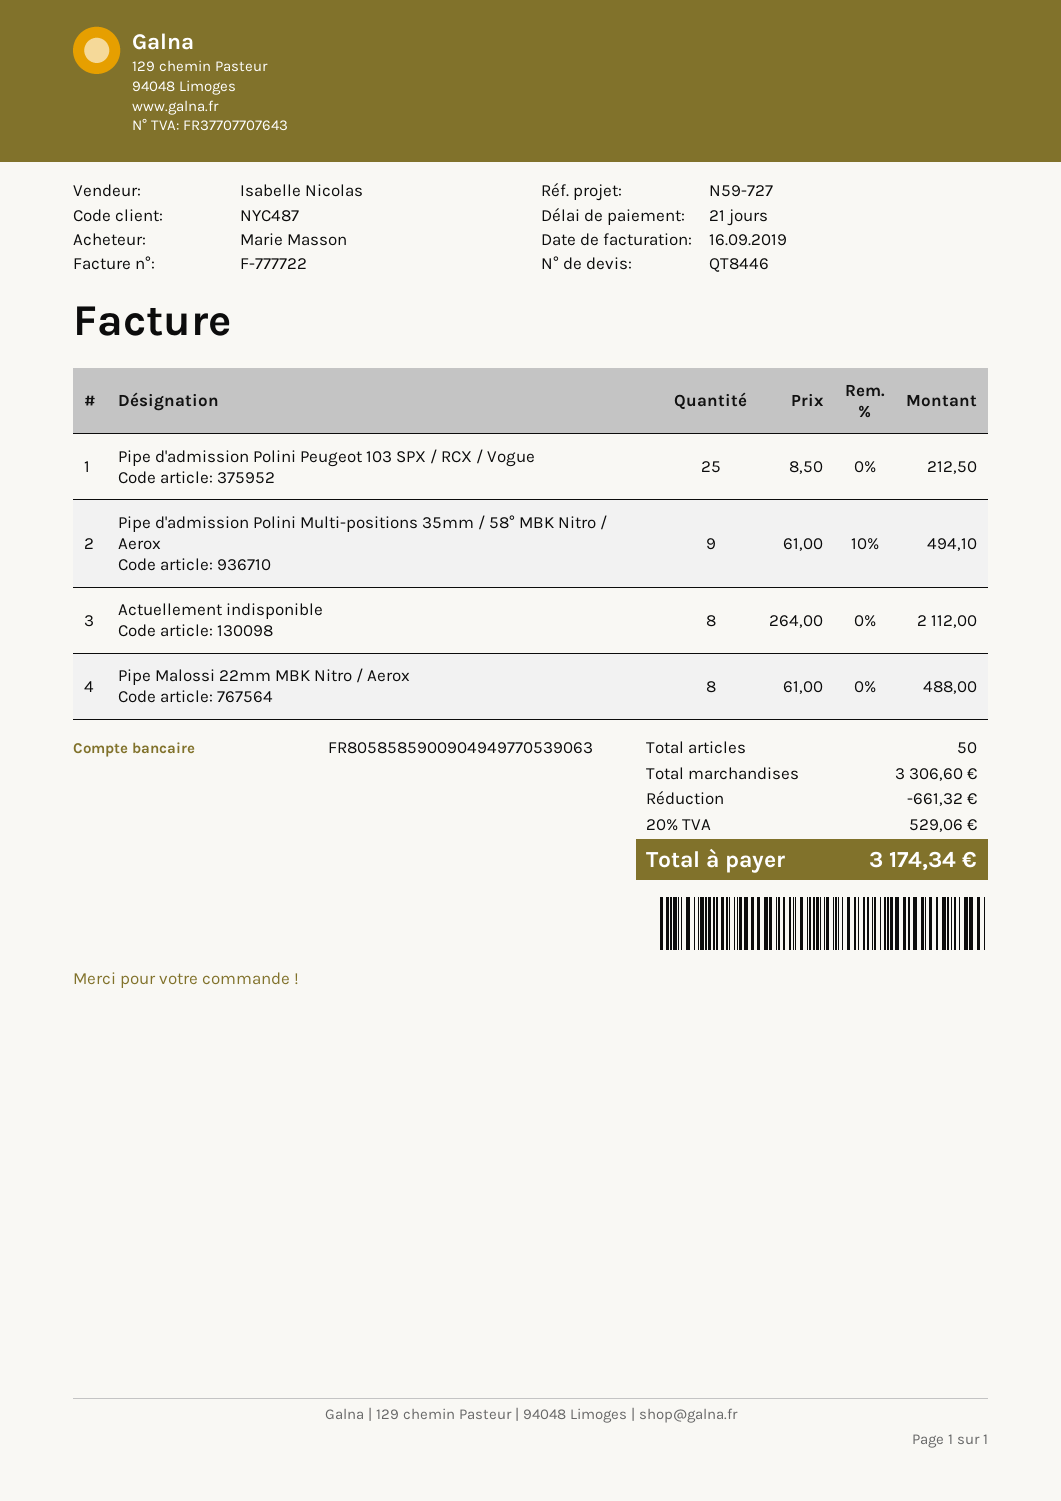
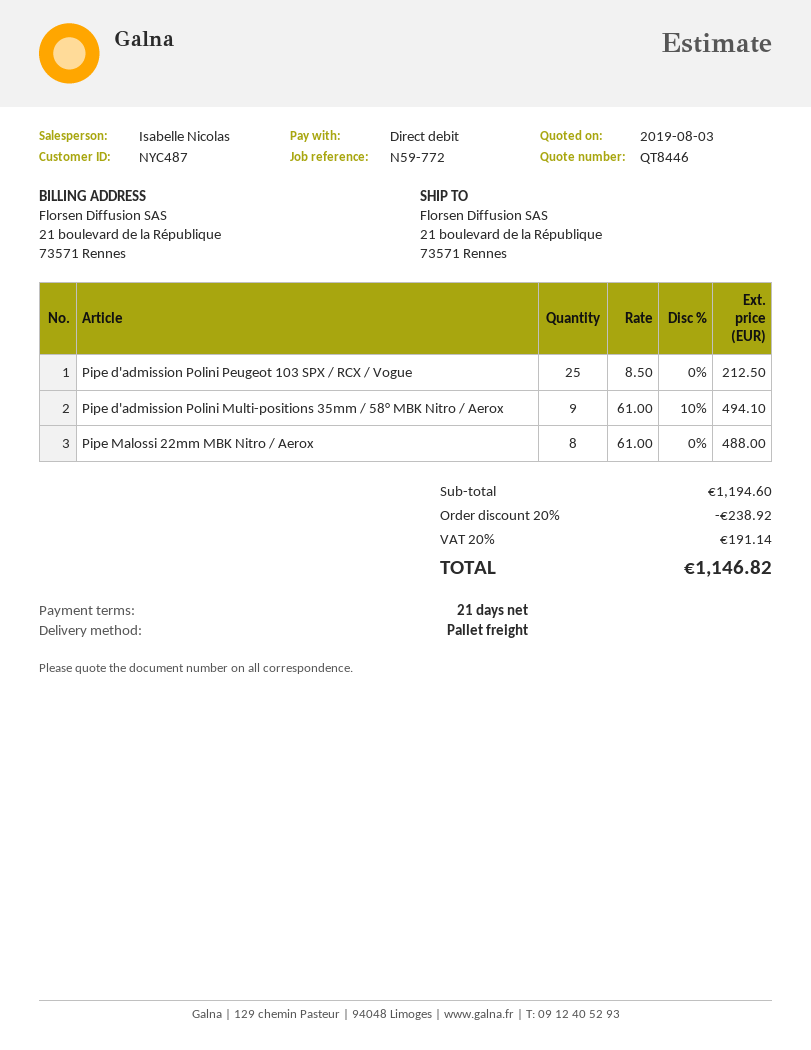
reference: N59-727 -> N59-772
Actuellement indisponible: 8 x 264.00 = 2112.00 -> none
subtotal: 3306.60 -> 1194.60
discount: 661.32 -> 238.92
tax: 20% = 529.06 -> 20% = 191.14
total: 3174.34 -> 1146.82

